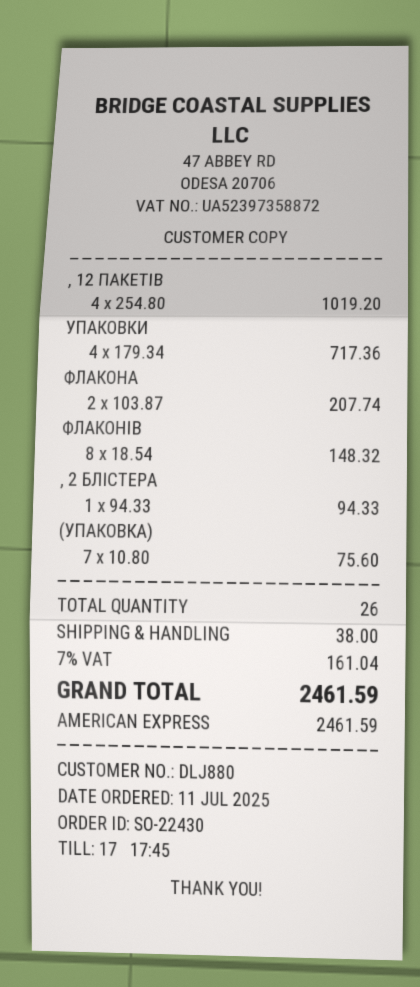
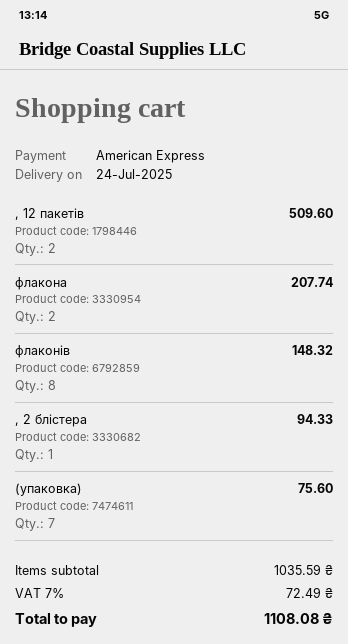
, 12 ПАКЕТІВ: 4 for 1019.20 -> 2 for 509.60
УПАКОВКИ: 4 for 717.36 -> none
shipping: 38.00 -> none
tax: 7% = 161.04 -> 7% = 72.49
total: 2461.59 -> 1108.08

